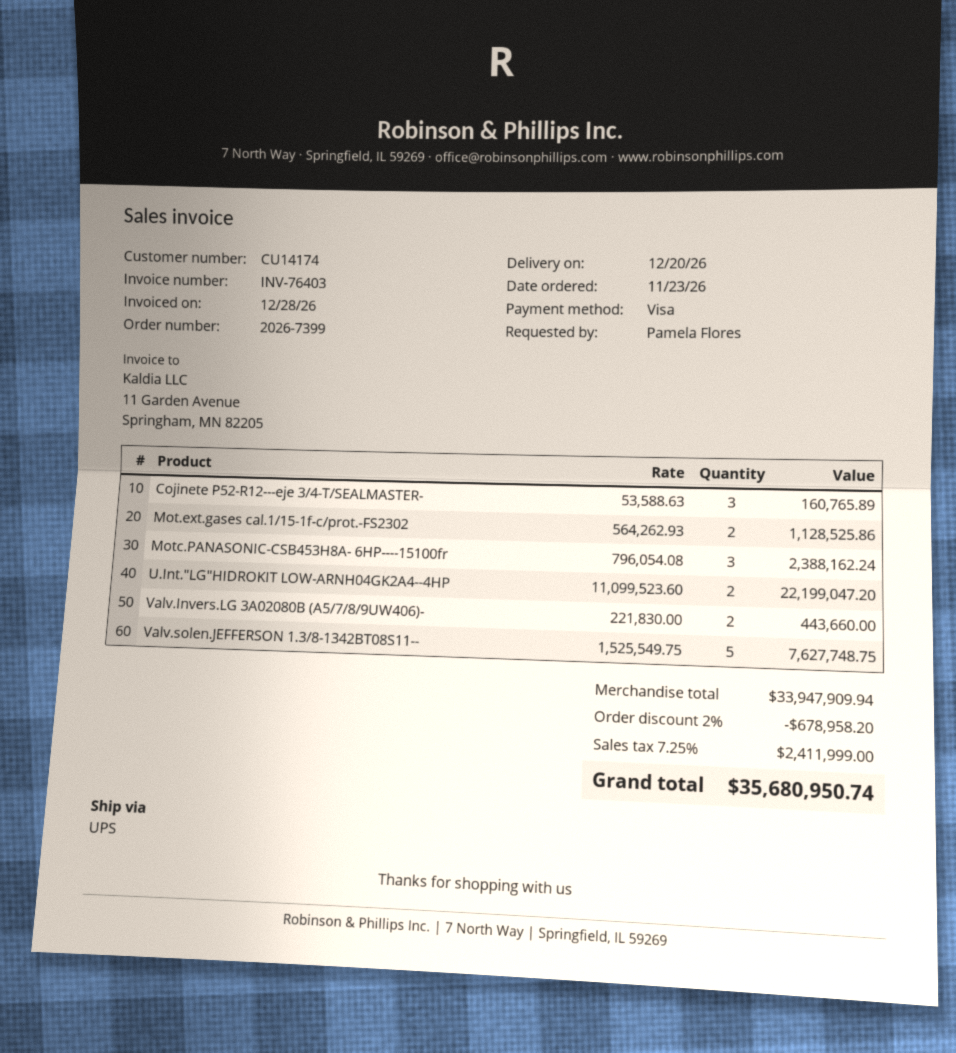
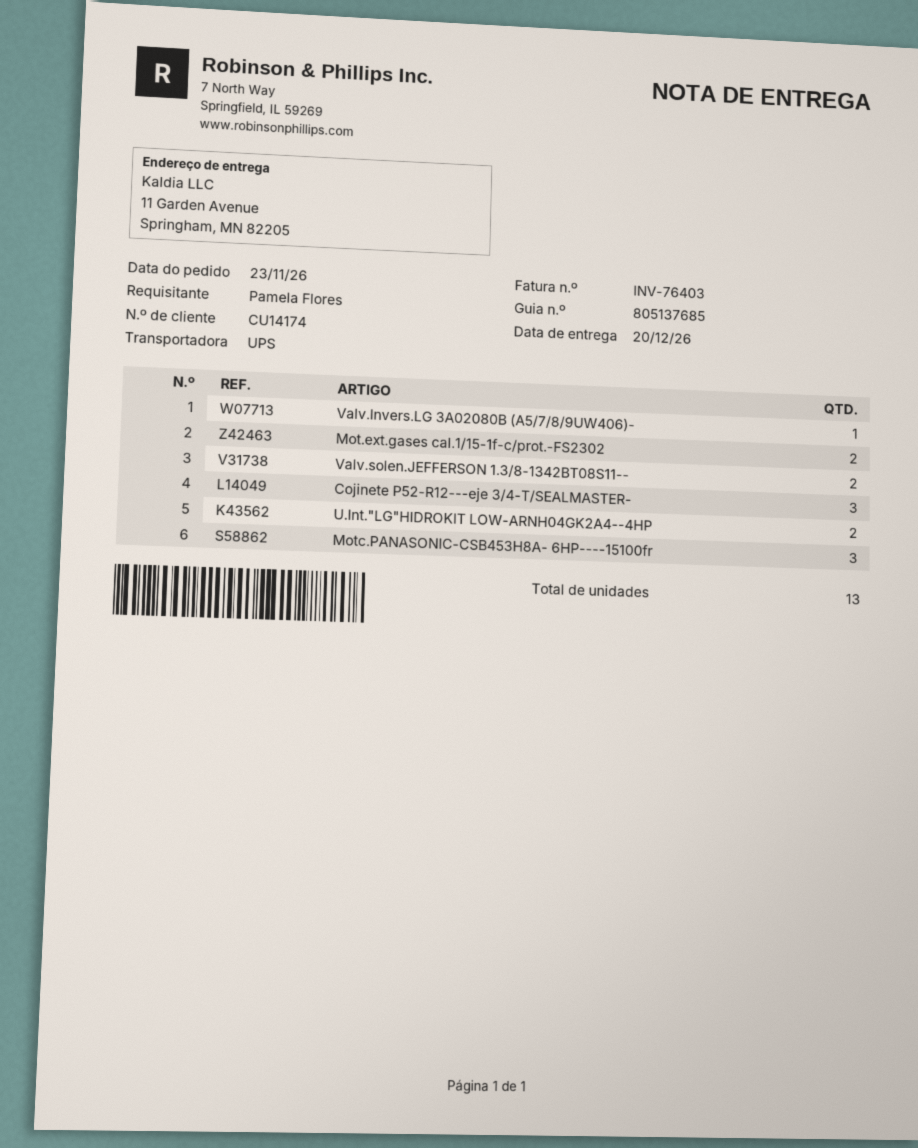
Valv.Invers.LG 3A02080B (A5/7/8/9UW406)-: 2 -> 1
Valv.solen.JEFFERSON 1.3/8-1342BT08S11--: 5 -> 2

